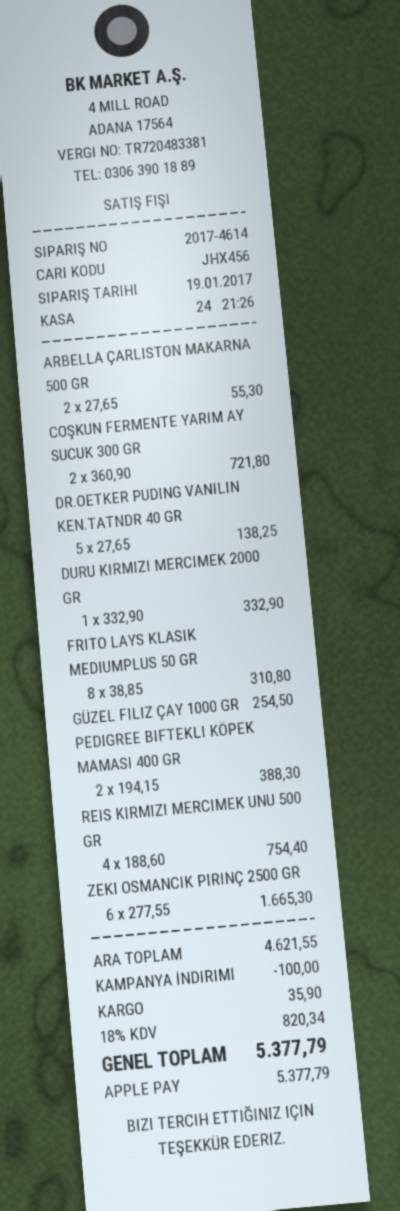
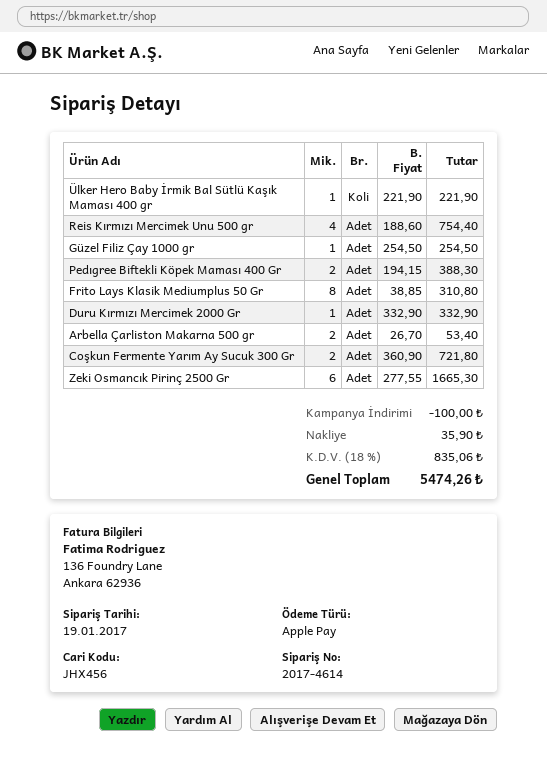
ARBELLA ÇARLISTON MAKARNA 500 GR: 2 x 27.65 = 55.30 -> 2 x 26.70 = 53.40
DR.OETKER PUDING VANILIN KEN.TATNDR 40 GR: 5 x 27.65 = 138.25 -> none
Ülker Hero Baby İrmik Bal Sütlü Kaşık Maması 400 gr: none -> 1 x 221.90 = 221.90
tax: 18% = 820.34 -> 18% = 835.06
total: 5377.79 -> 5474.26

